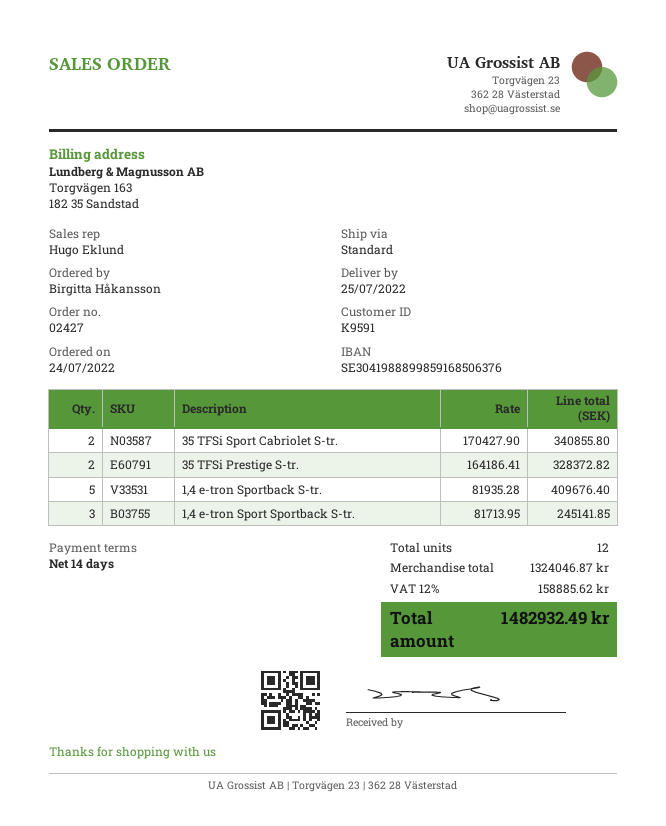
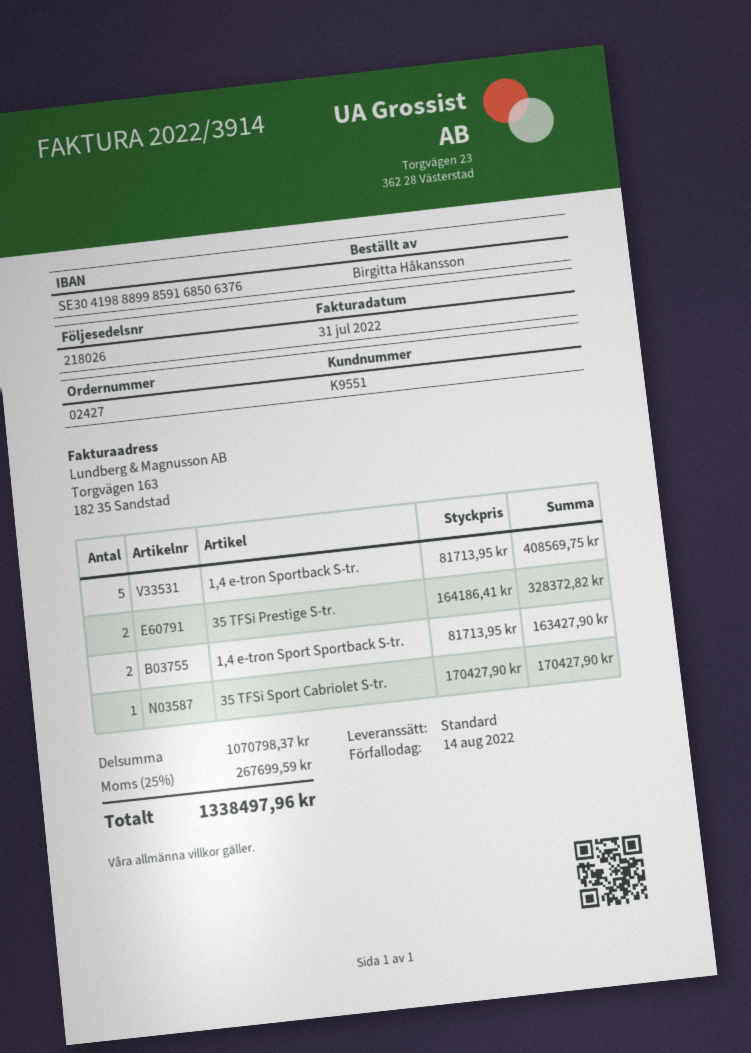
customer number: K9591 -> K9551
35 TFSi Sport Cabriolet S-tr.: 2 x 170427.90 = 340855.80 -> 1 x 170427.90 = 170427.90
1,4 e-tron Sportback S-tr.: 5 x 81935.28 = 409676.40 -> 5 x 81713.95 = 408569.75
1,4 e-tron Sport Sportback S-tr.: 3 x 81713.95 = 245141.85 -> 2 x 81713.95 = 163427.90
subtotal: 1324046.87 -> 1070798.37
tax: 12% = 158885.62 -> 25% = 267699.59
total: 1482932.49 -> 1338497.96

